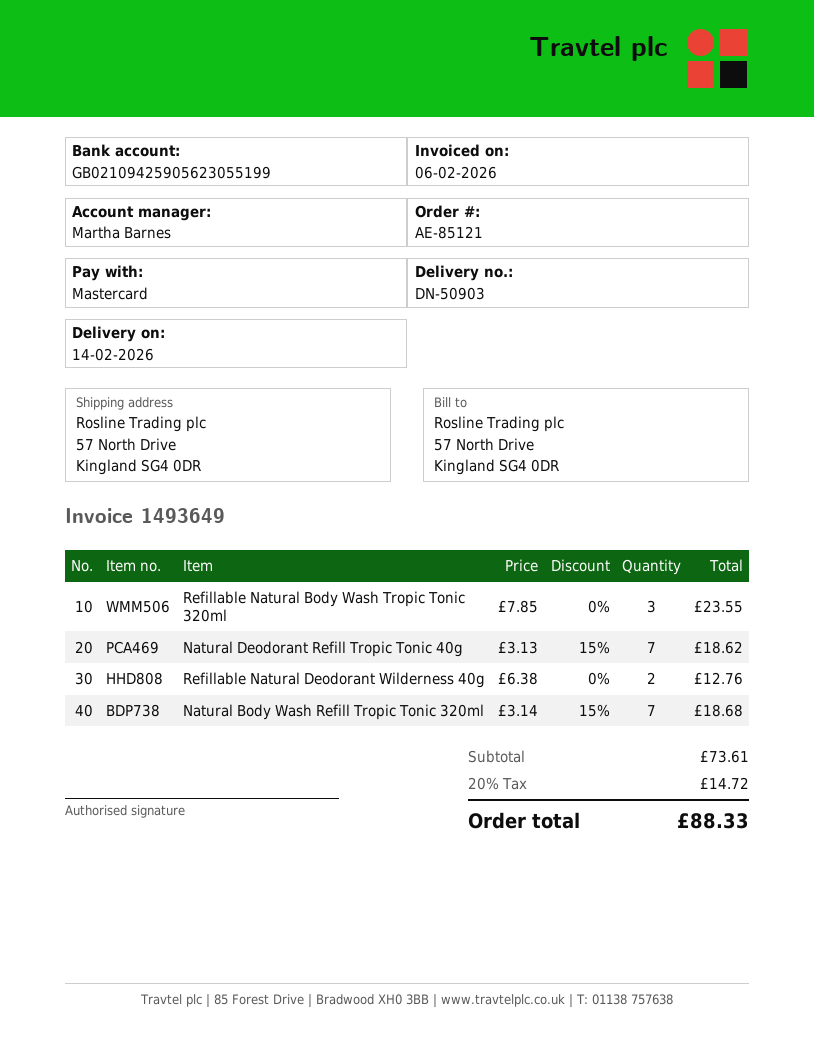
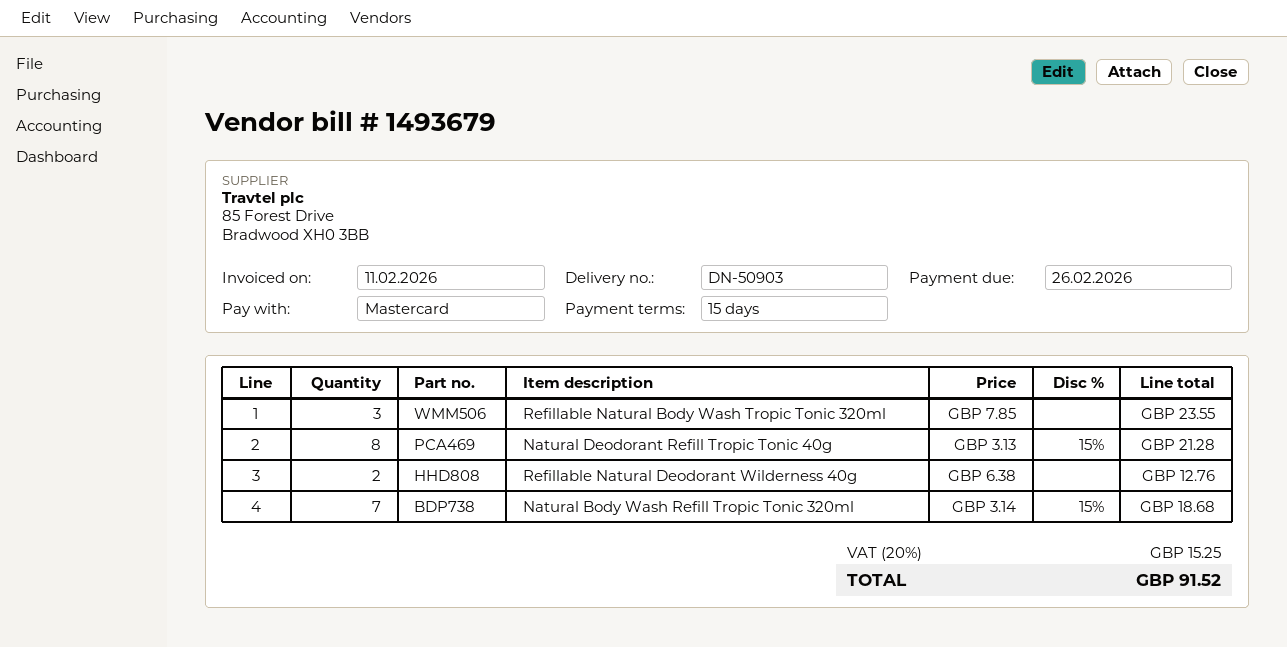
invoice number: 1493649 -> 1493679
invoice date: 2026-02-06 -> 2026-02-11
Natural Deodorant Refill Tropic Tonic 40g: 7 x 3.13 - 15% = 18.62 -> 8 x 3.13 - 15% = 21.28
tax: 20% = 14.72 -> 20% = 15.25
total: 88.33 -> 91.52

